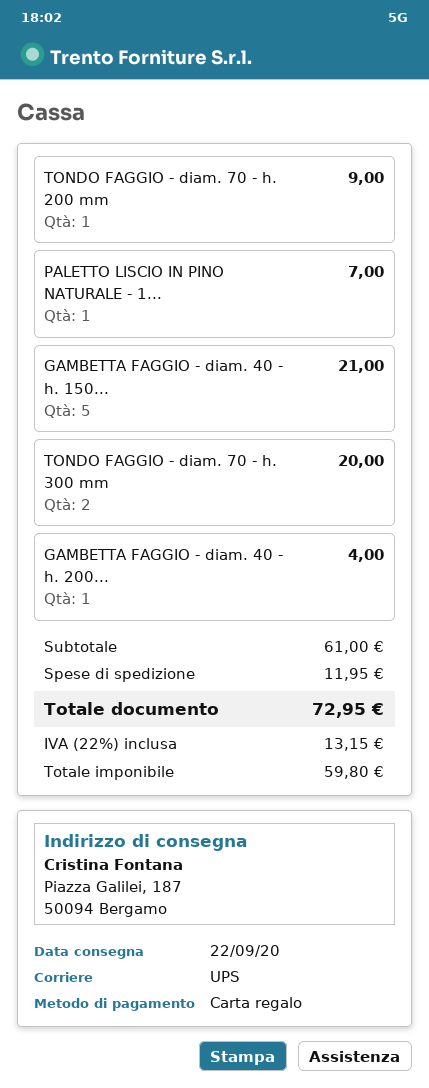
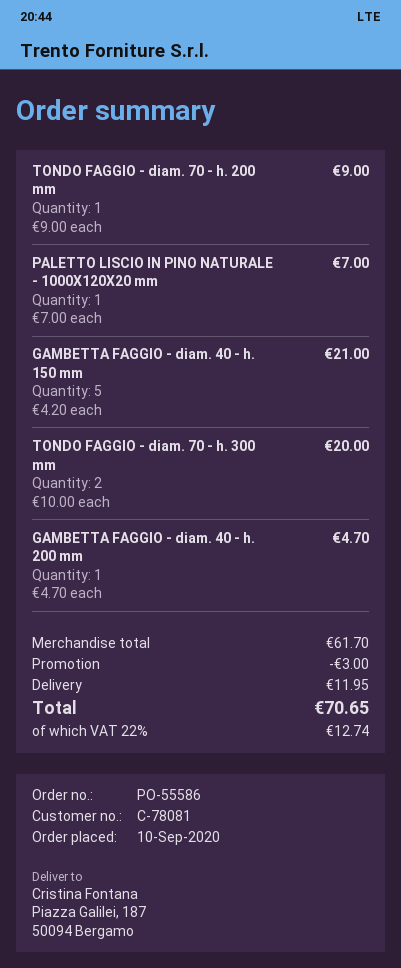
GAMBETTA FAGGIO - diam. 40 - h. 200...: 1 for 4.00 -> 1 for 4.70
subtotal: 61.00 -> 61.70
discount: none -> 3.00
tax: 22% = 13.15 -> 22% = 12.74
total: 72.95 -> 70.65

